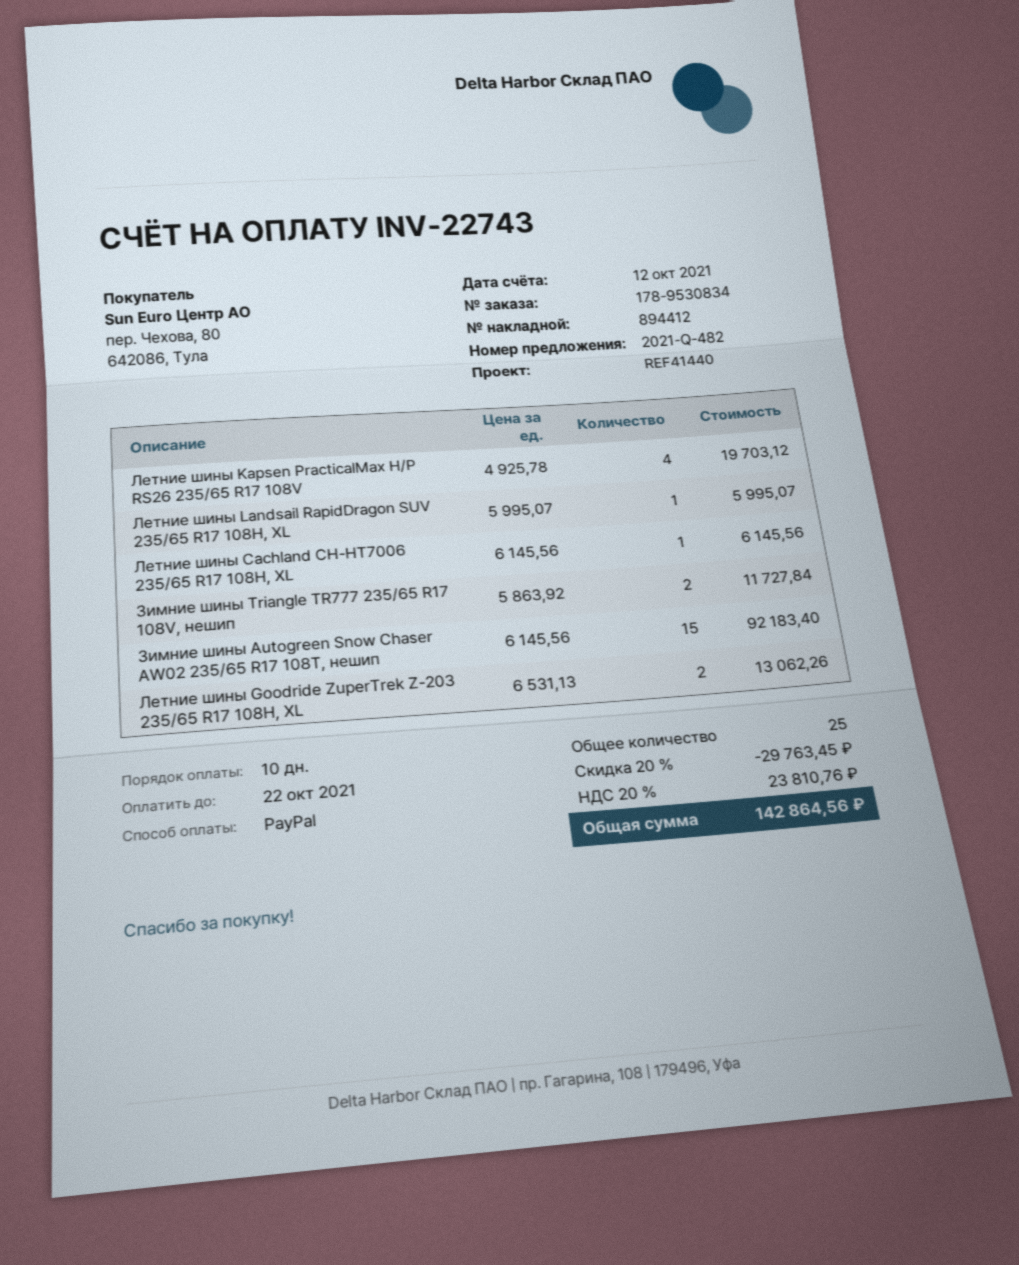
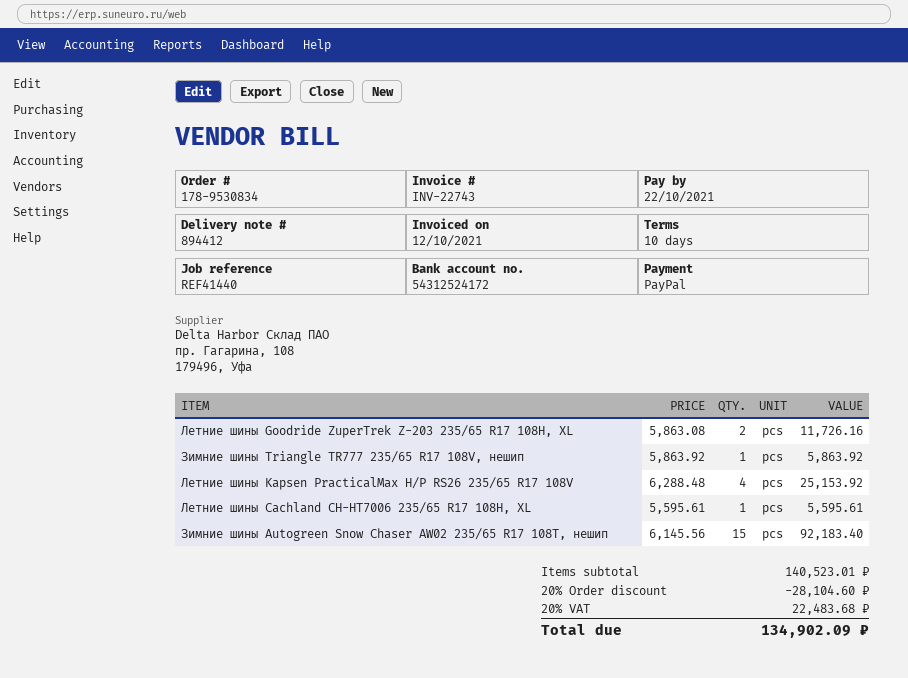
Летние шины Kapsen PracticalMax H/P RS26 235/65 R17 108V: 4 x 4925.78 = 19703.12 -> 4 x 6288.48 = 25153.92
Летние шины Landsail RapidDragon SUV 235/65 R17 108H, XL: 1 x 5995.07 = 5995.07 -> none
Летние шины Cachland CH-HT7006 235/65 R17 108H, XL: 1 x 6145.56 = 6145.56 -> 1 x 5595.61 = 5595.61
Зимние шины Triangle TR777 235/65 R17 108V, нешип: 2 x 5863.92 = 11727.84 -> 1 x 5863.92 = 5863.92
Летние шины Goodride ZuperTrek Z-203 235/65 R17 108H, XL: 2 x 6531.13 = 13062.26 -> 2 x 5863.08 = 11726.16
discount: 20% = 29763.45 -> 20% = 28104.60
tax: 20% = 23810.76 -> 20% = 22483.68
total: 142864.56 -> 134902.09

